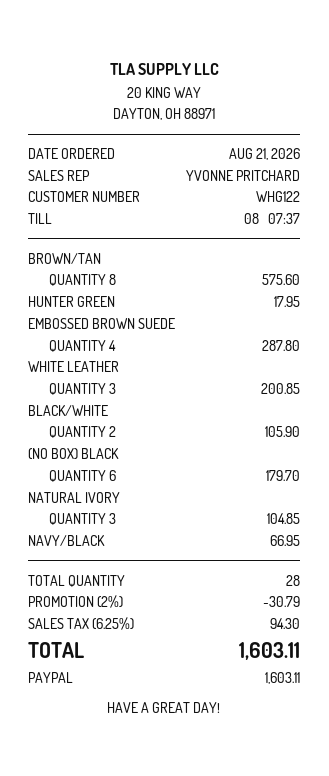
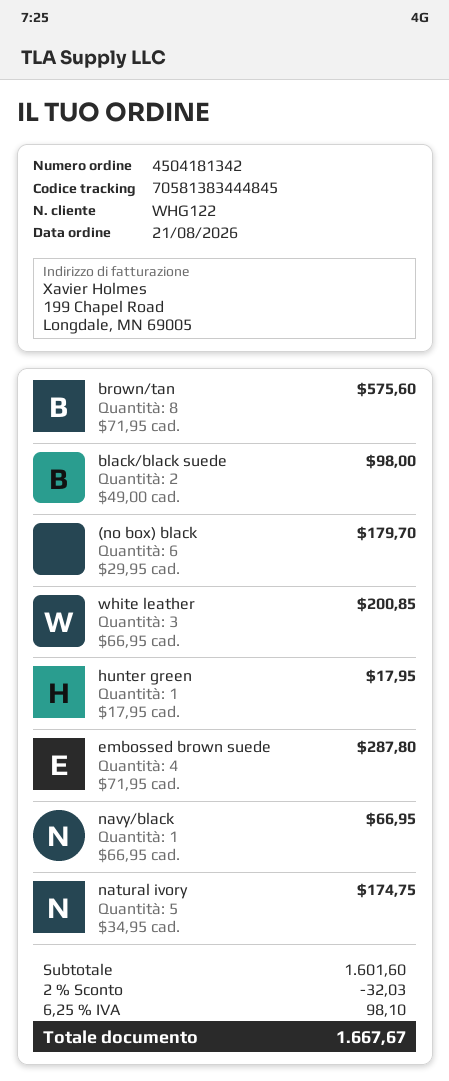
BLACK/WHITE: 2 for 105.90 -> none
NATURAL IVORY: 3 for 104.85 -> 5 for 174.75
black/black suede: none -> 2 for 98.00
discount: 2% = 30.79 -> 2% = 32.03
tax: 6.25% = 94.30 -> 6.25% = 98.10
total: 1603.11 -> 1667.67

